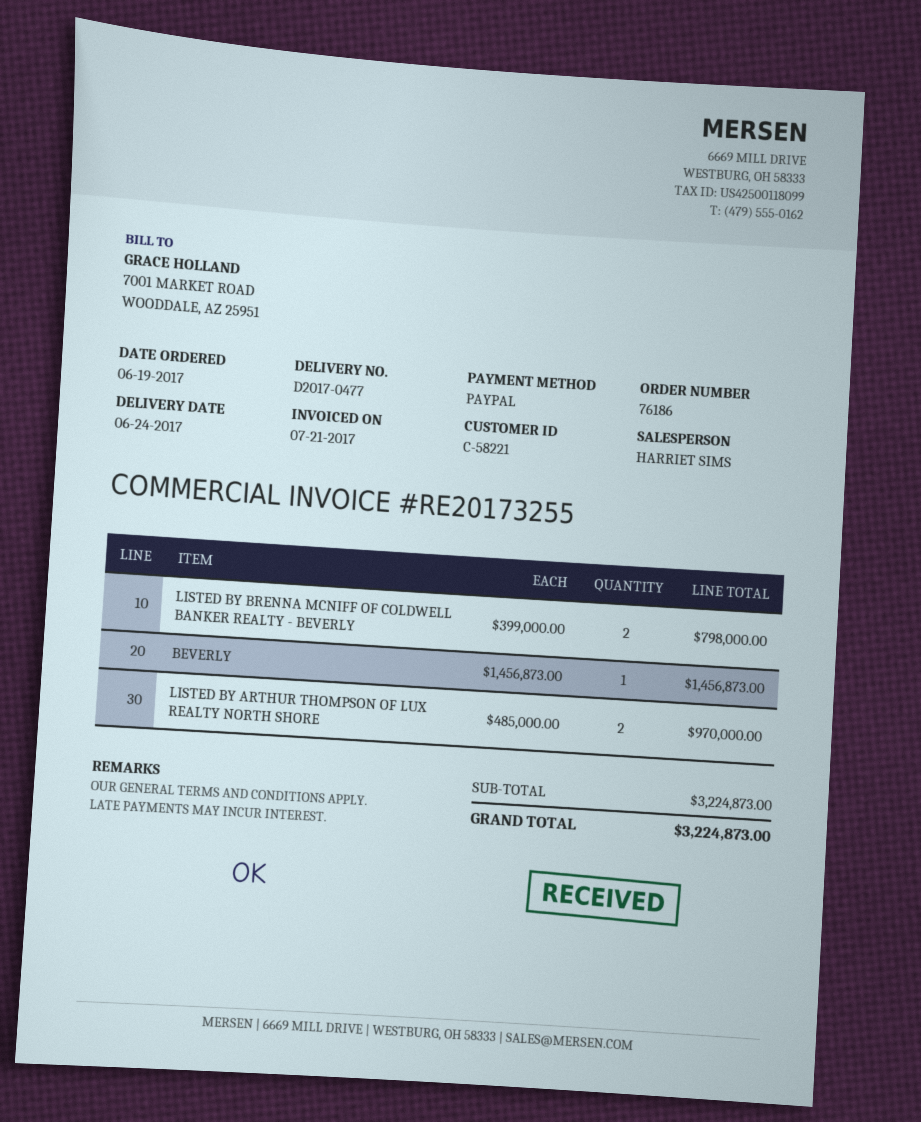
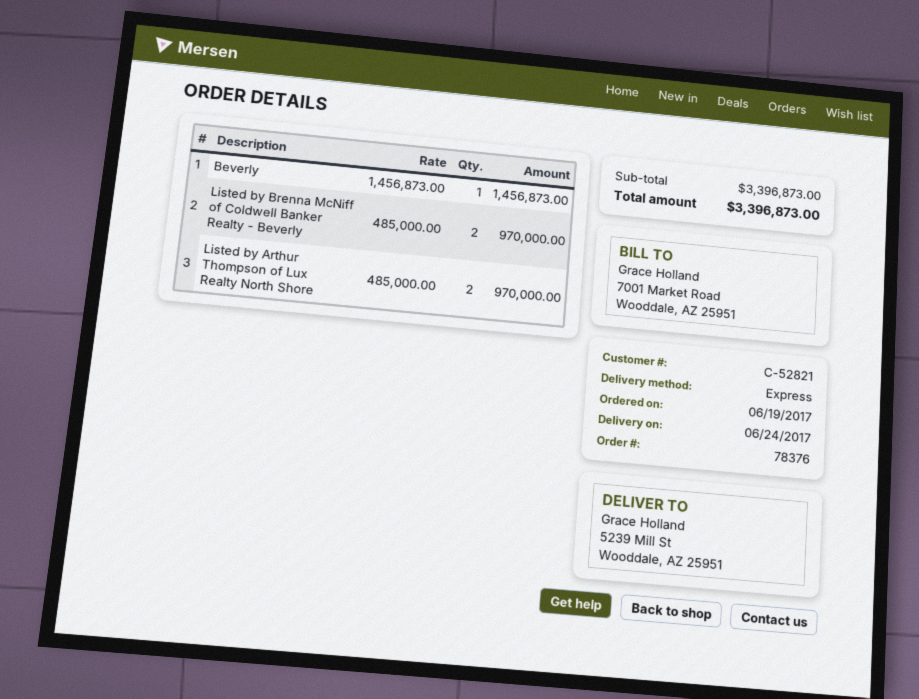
order number: 76186 -> 78376
customer number: C-58221 -> C-52821
LISTED BY BRENNA MCNIFF OF COLDWELL BANKER REALTY - BEVERLY: 2 x 399000.00 = 798000.00 -> 2 x 485000.00 = 970000.00
subtotal: 3224873.00 -> 3396873.00
total: 3224873.00 -> 3396873.00

